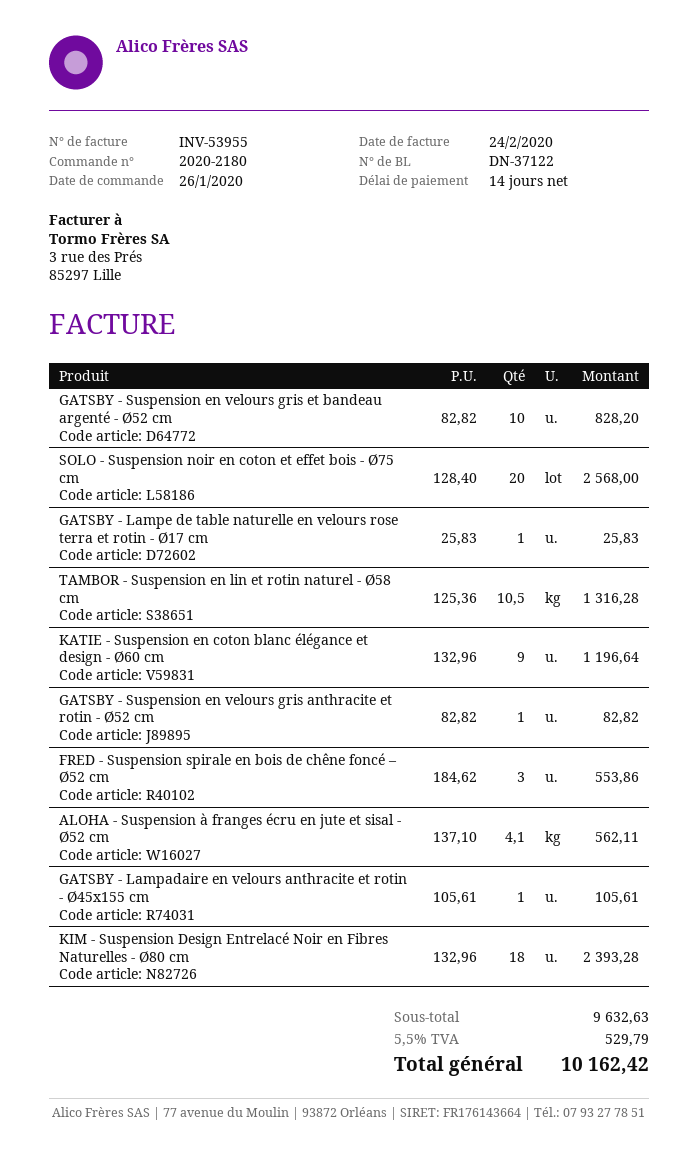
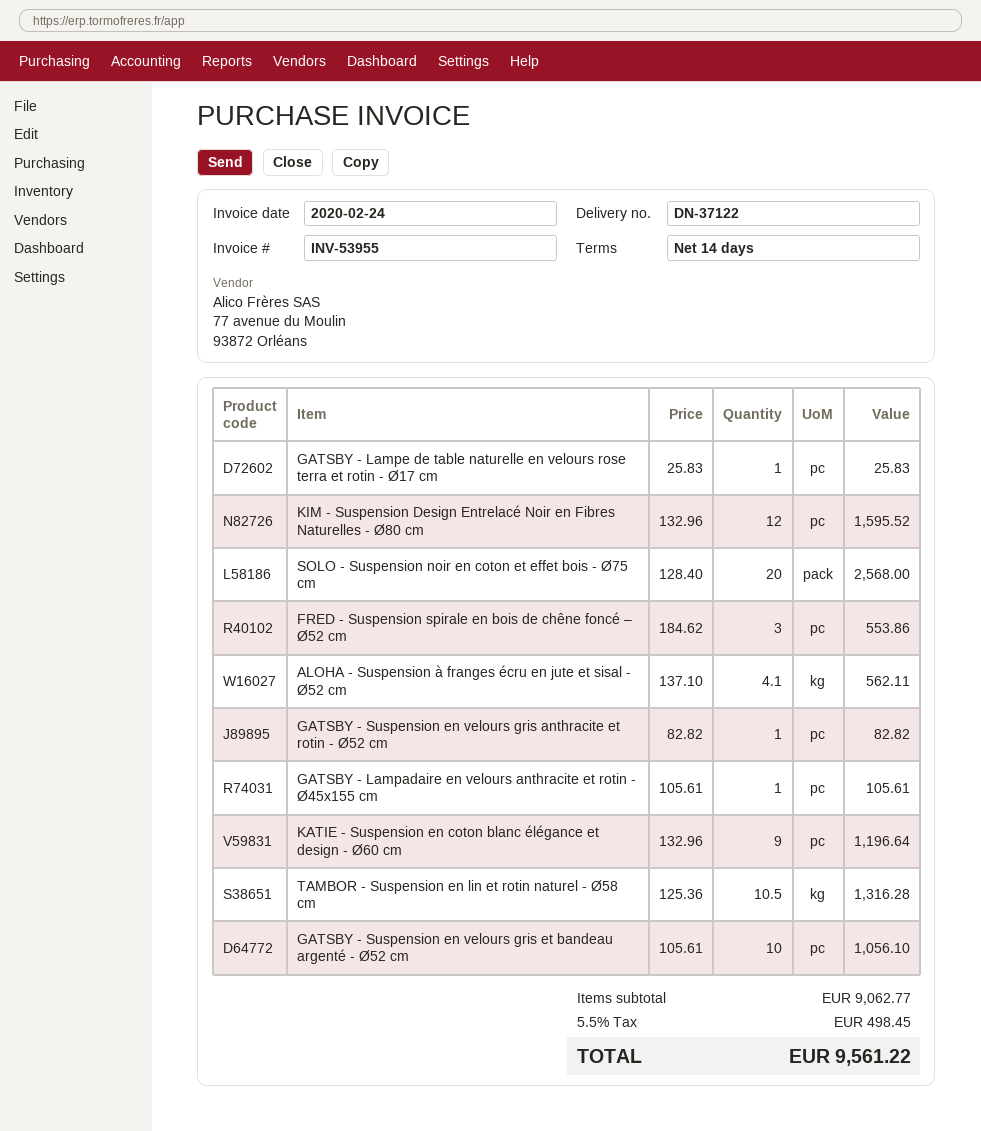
GATSBY - Suspension en velours gris et bandeau argenté - Ø52 cm: 10 x 82.82 = 828.20 -> 10 x 105.61 = 1056.10
KIM - Suspension Design Entrelacé Noir en Fibres Naturelles - Ø80 cm: 18 x 132.96 = 2393.28 -> 12 x 132.96 = 1595.52
subtotal: 9632.63 -> 9062.77
tax: 5.5% = 529.79 -> 5.5% = 498.45
total: 10162.42 -> 9561.22

